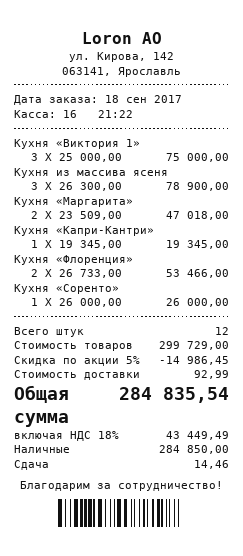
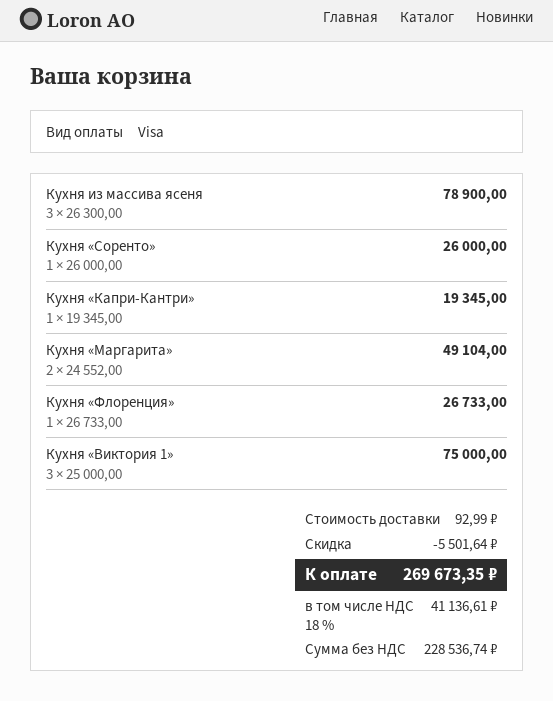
payment method: cash -> Visa
Кухня «Маргарита»: 2 x 23509.00 = 47018.00 -> 2 x 24552.00 = 49104.00
Кухня «Флоренция»: 2 x 26733.00 = 53466.00 -> 1 x 26733.00 = 26733.00
discount: 14986.45 -> 5501.64
tax: 18% = 43449.49 -> 18% = 41136.61
total: 284835.54 -> 269673.35

